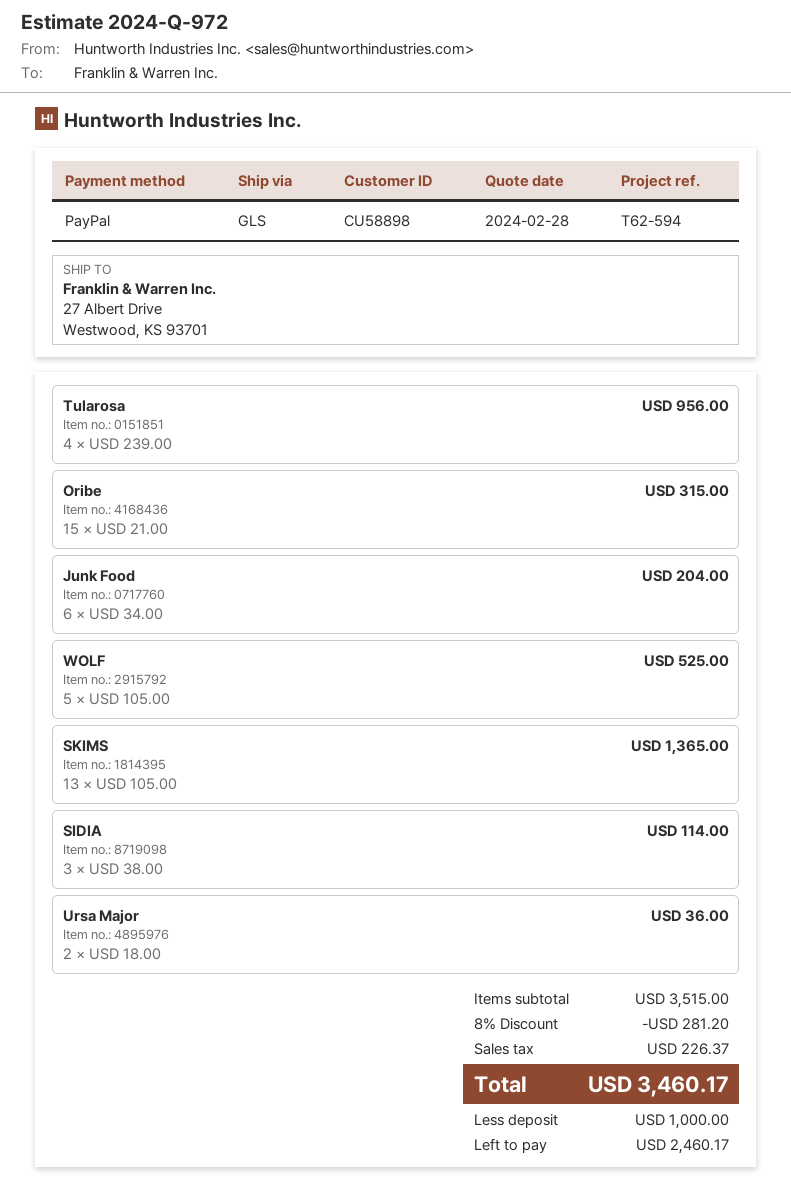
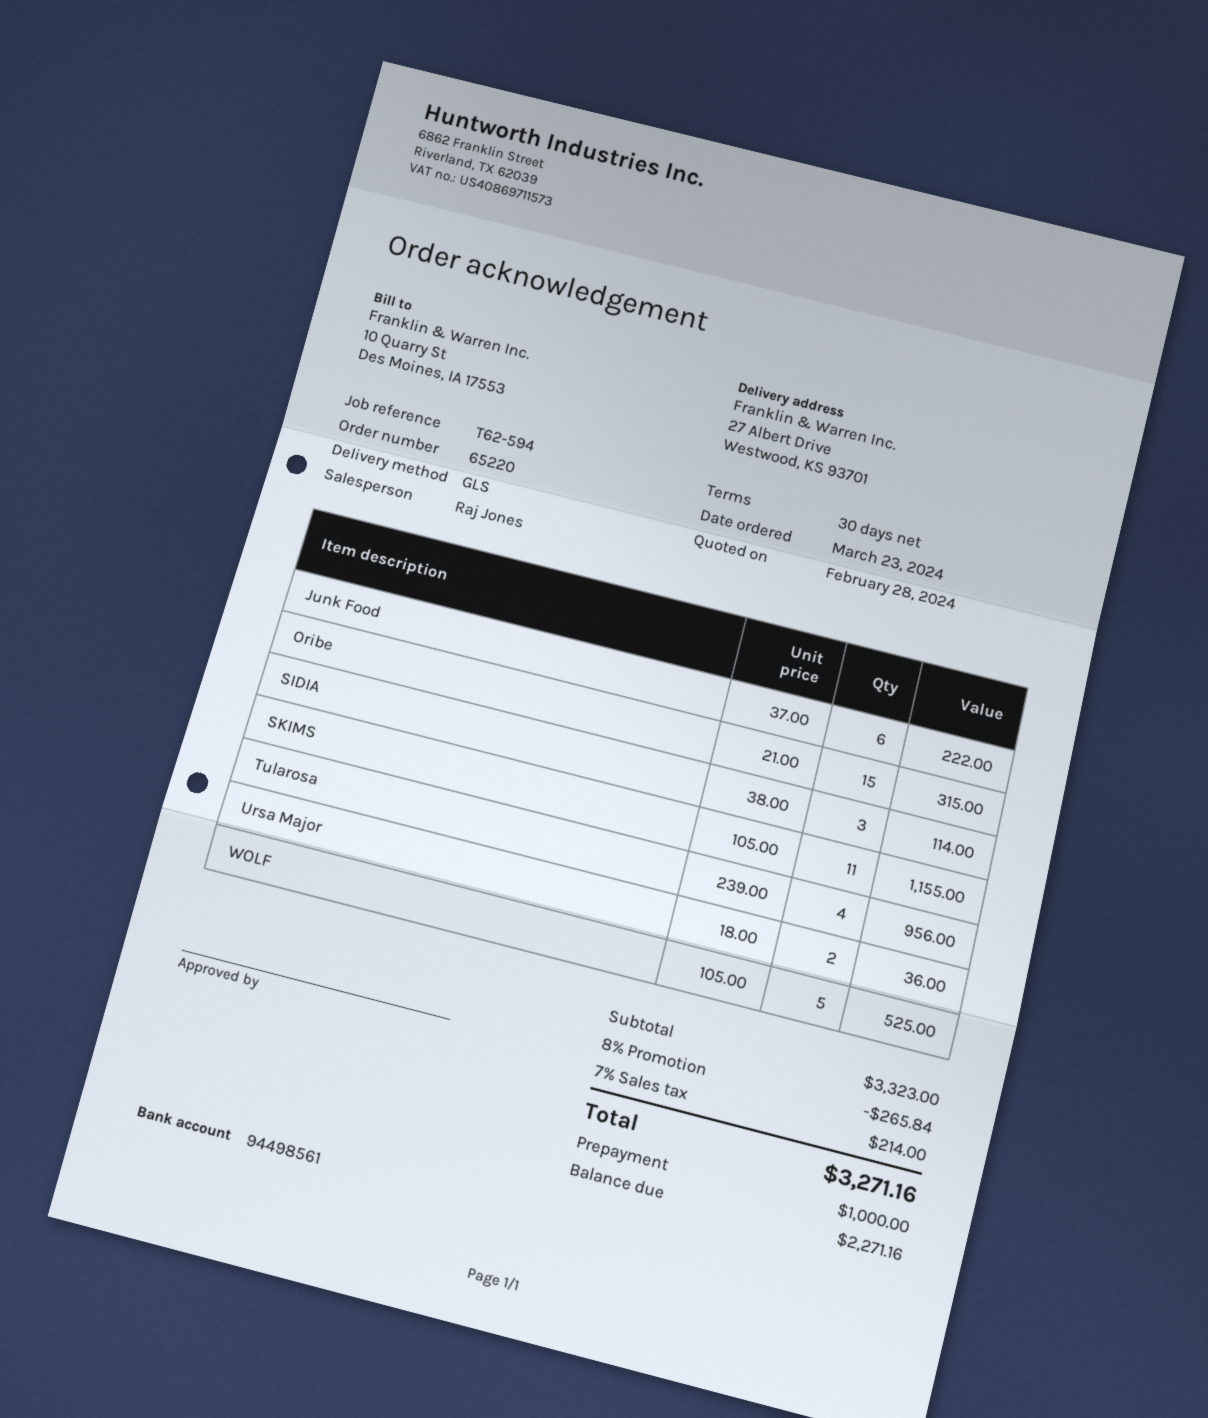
Junk Food: 6 x 34.00 = 204.00 -> 6 x 37.00 = 222.00
SKIMS: 13 x 105.00 = 1365.00 -> 11 x 105.00 = 1155.00
subtotal: 3515.00 -> 3323.00
discount: 8% = 281.20 -> 8% = 265.84
tax: 226.37 -> 214.00
total: 3460.17 -> 3271.16
balance: 2460.17 -> 2271.16

